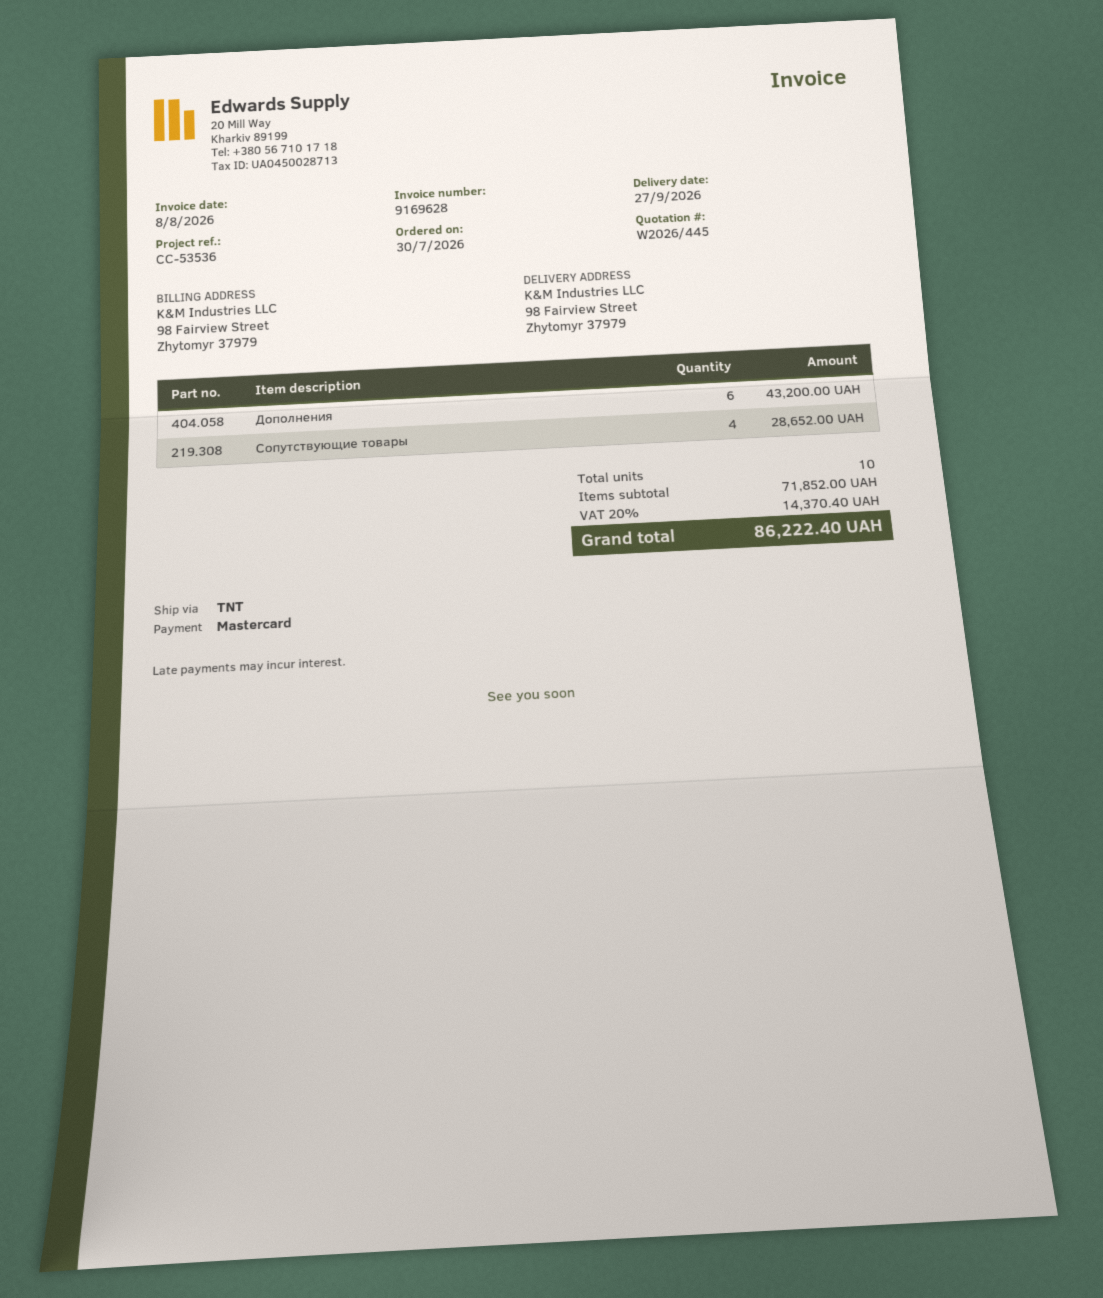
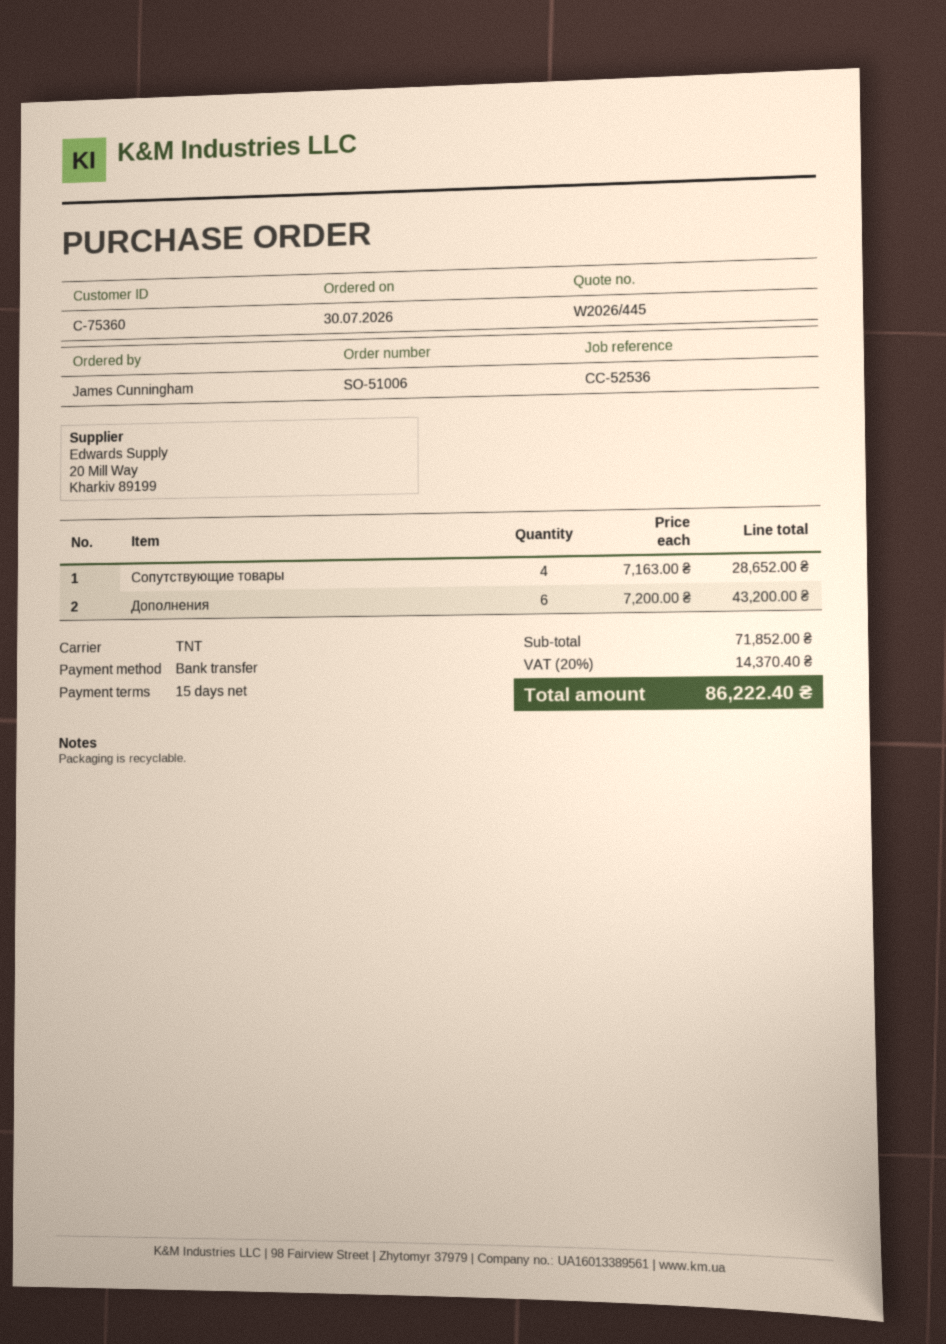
reference: CC-53536 -> CC-52536
payment method: Mastercard -> bank transfer

